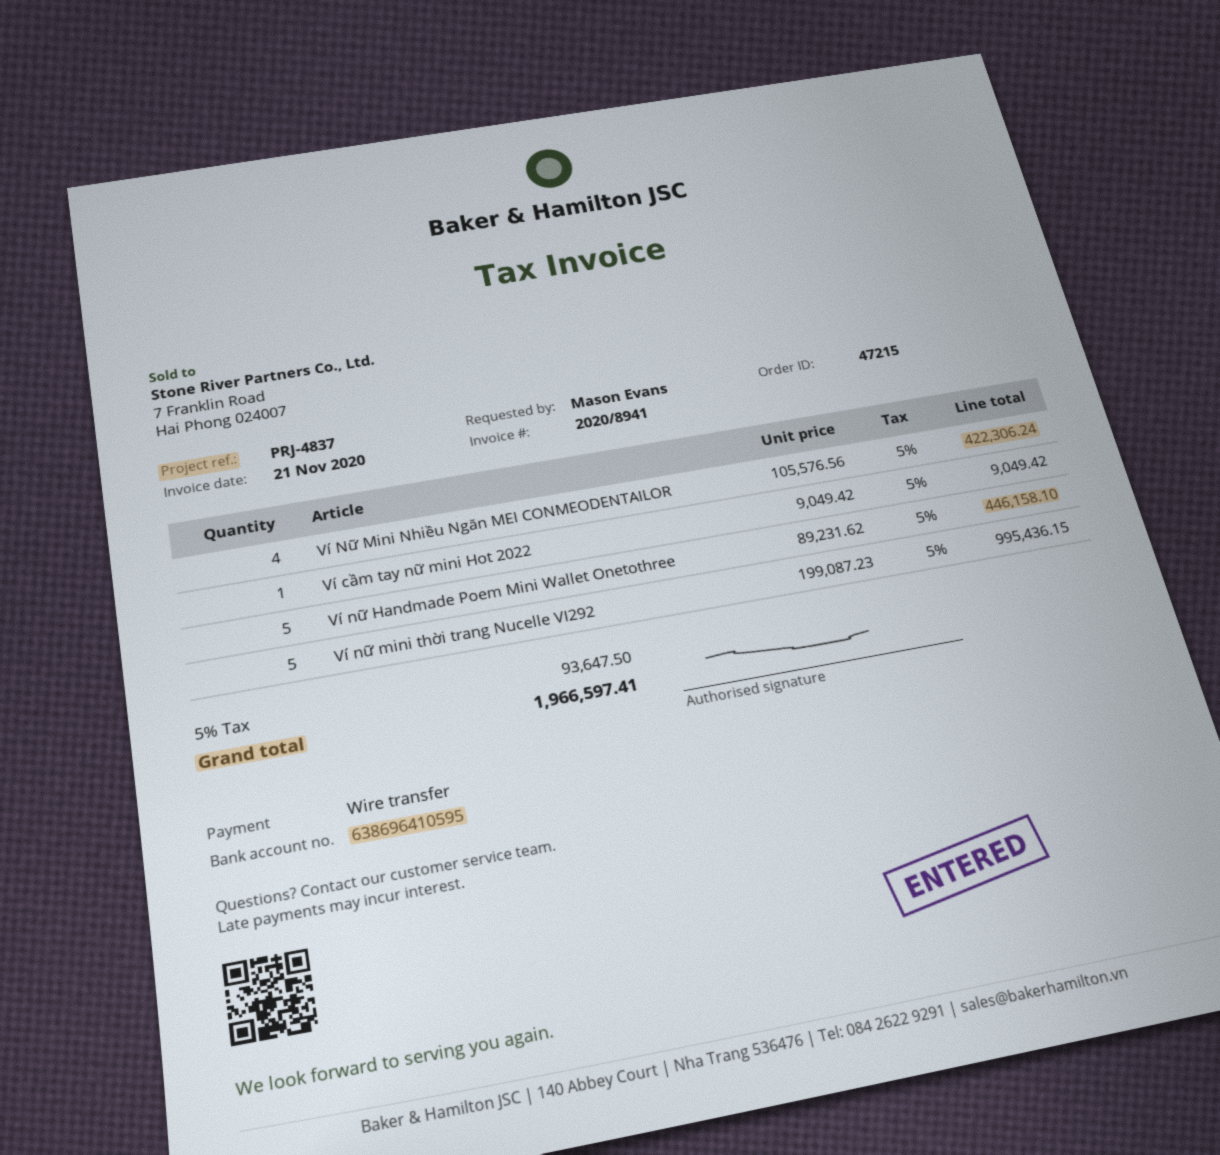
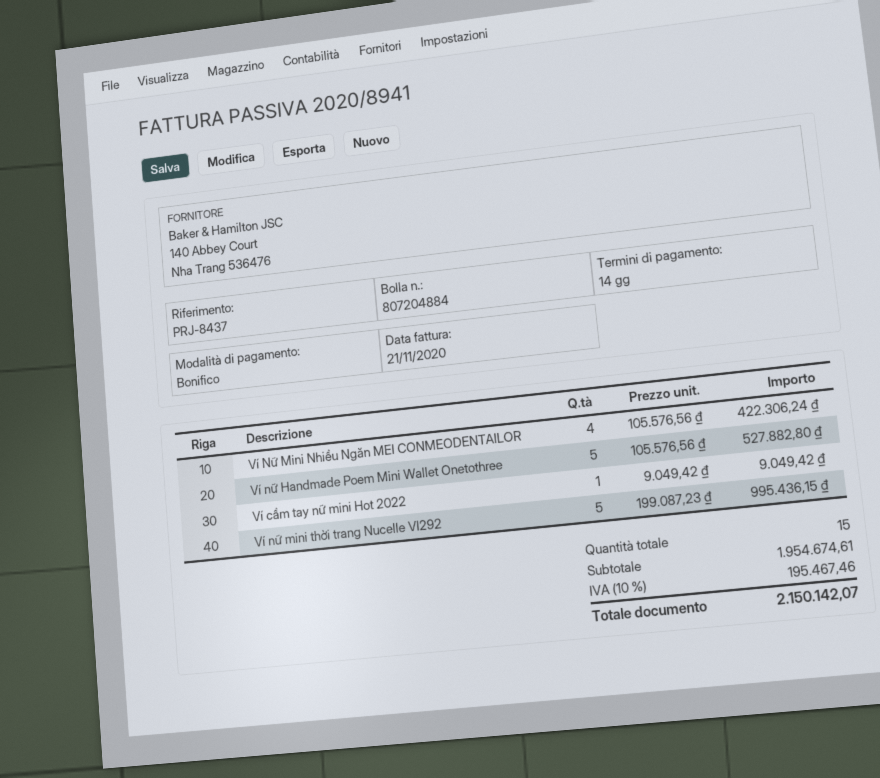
reference: PRJ-4837 -> PRJ-8437
Ví nữ Handmade Poem Mini Wallet Onetothree: 5 x 89231.62 = 446158.10 -> 5 x 105576.56 = 527882.80
tax: 5% = 93647.50 -> 10% = 195467.46
total: 1966597.41 -> 2150142.07

